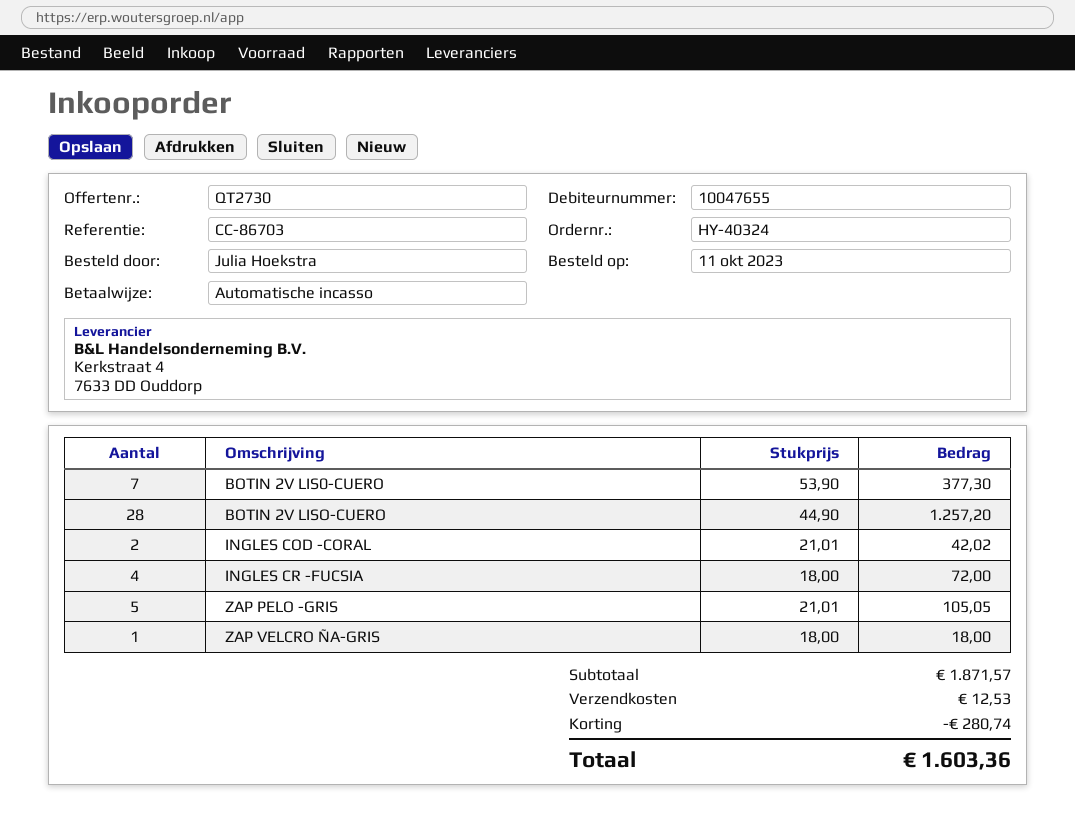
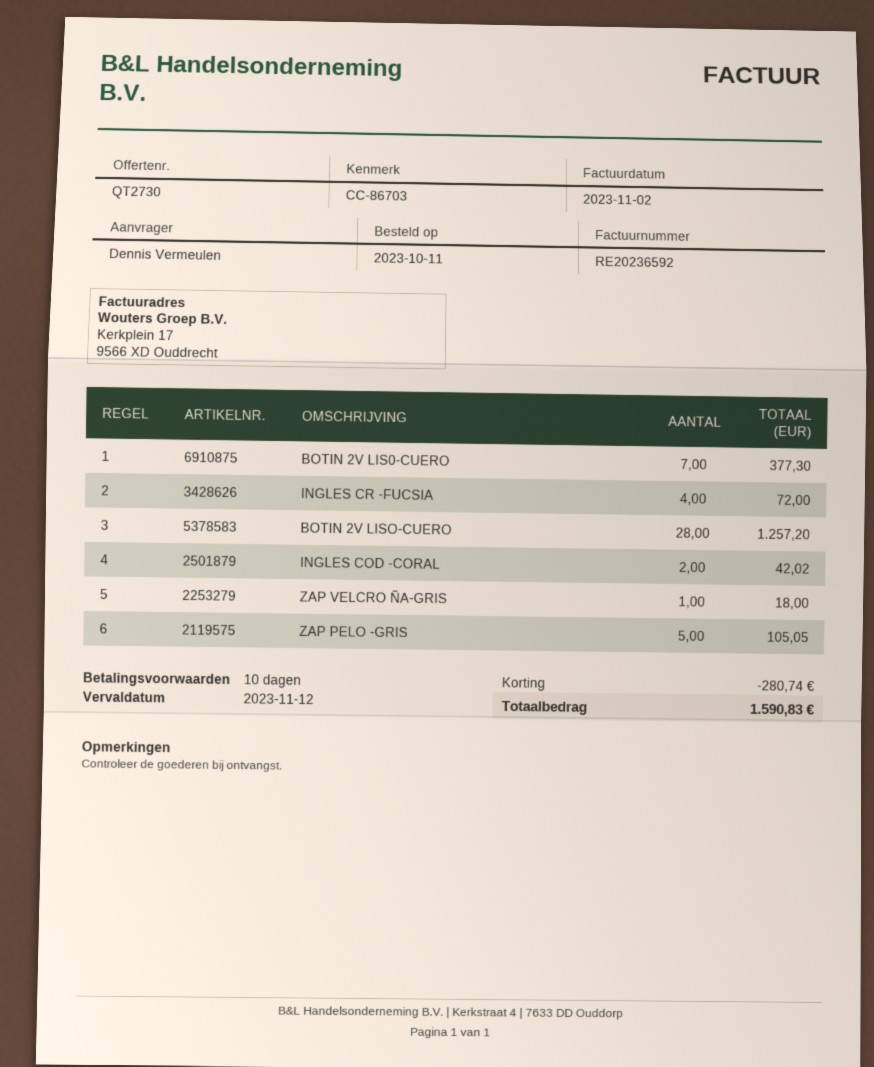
ordered by: Julia Hoekstra -> Dennis Vermeulen
shipping: 12.53 -> none
total: 1603.36 -> 1590.83

